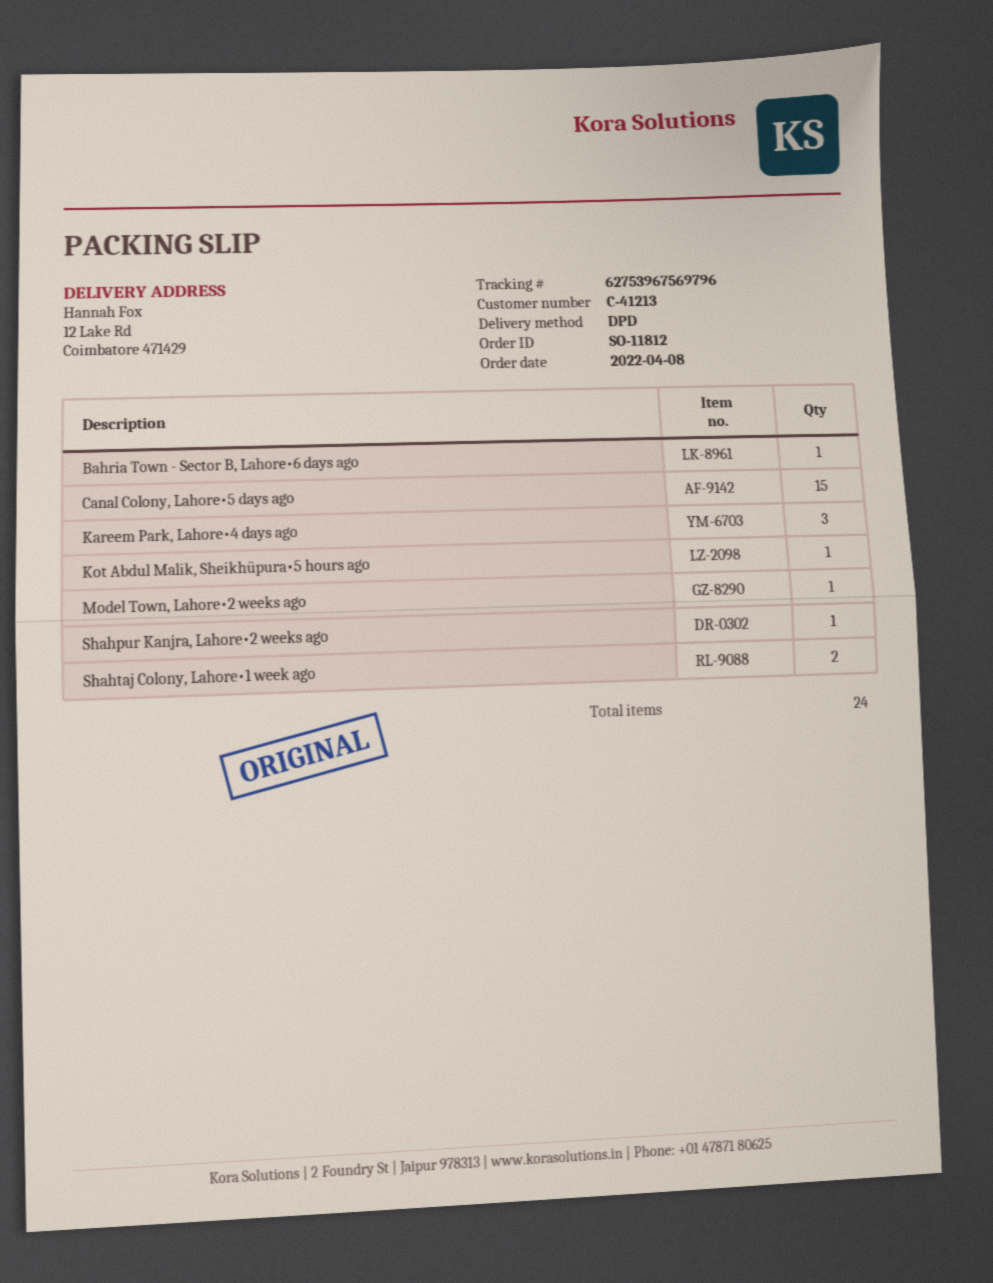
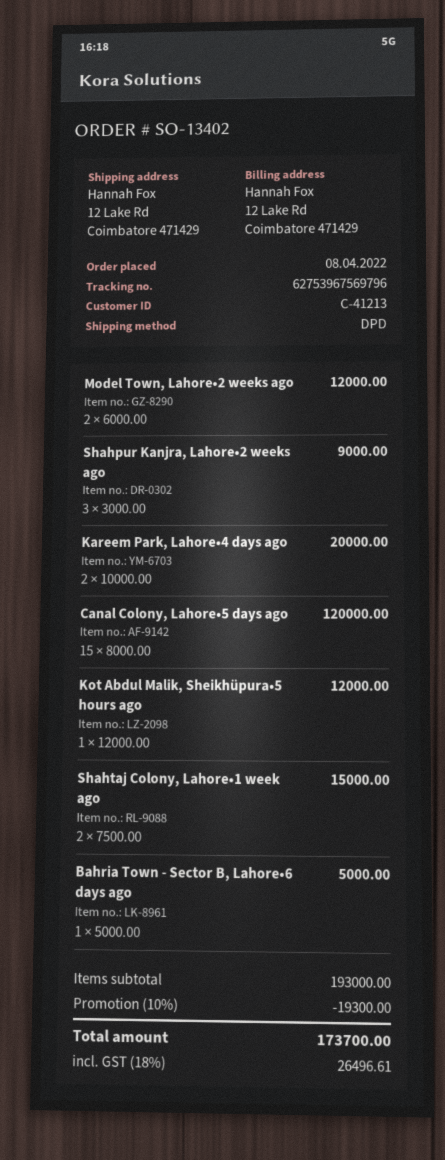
order number: SO-11812 -> SO-13402
Kareem Park, Lahore•4 days ago: 3 -> 2
Model Town, Lahore•2 weeks ago: 1 -> 2
Shahpur Kanjra, Lahore•2 weeks ago: 1 -> 3

